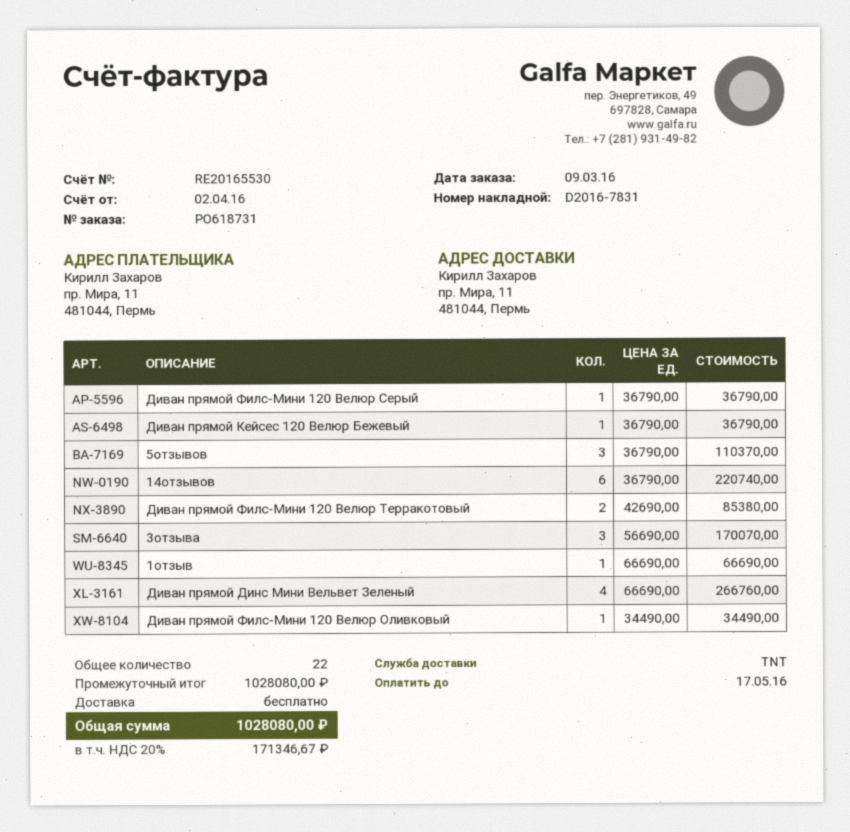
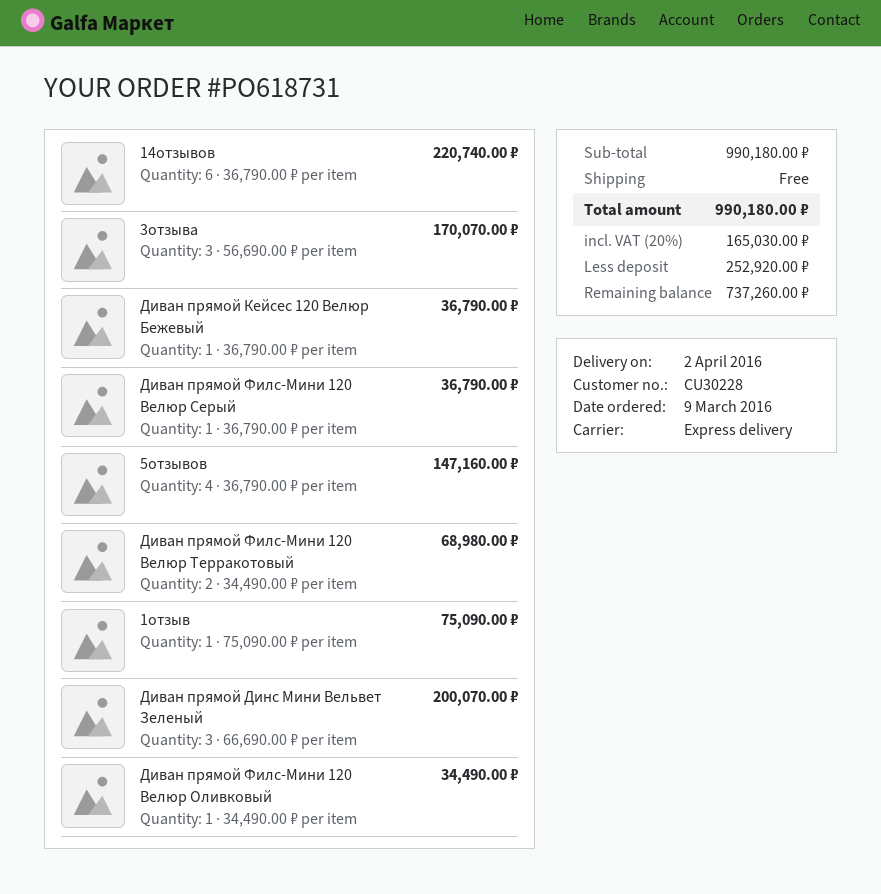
shipping method: TNT -> express
5отзывов: 3 x 36790.00 = 110370.00 -> 4 x 36790.00 = 147160.00
Диван прямой Филс-Мини 120 Велюр Терракотовый: 2 x 42690.00 = 85380.00 -> 2 x 34490.00 = 68980.00
1отзыв: 1 x 66690.00 = 66690.00 -> 1 x 75090.00 = 75090.00
Диван прямой Динс Мини Вельвет Зеленый: 4 x 66690.00 = 266760.00 -> 3 x 66690.00 = 200070.00
subtotal: 1028080.00 -> 990180.00
tax: 20% = 171346.67 -> 20% = 165030.00
total: 1028080.00 -> 990180.00

